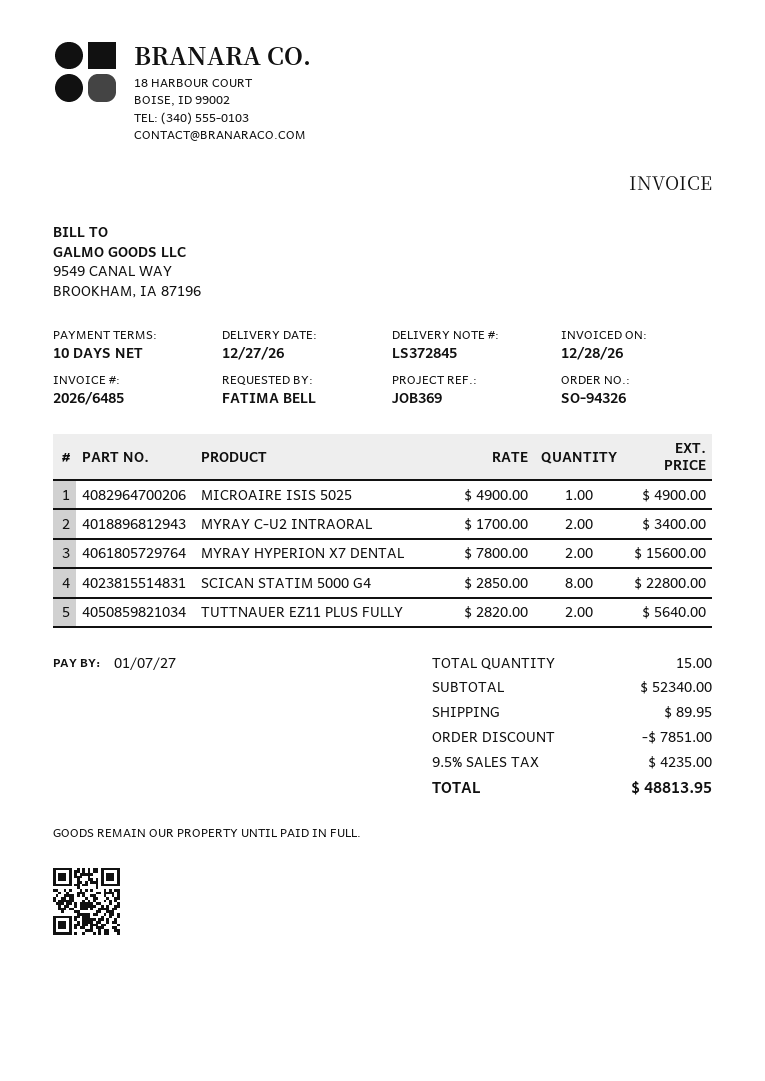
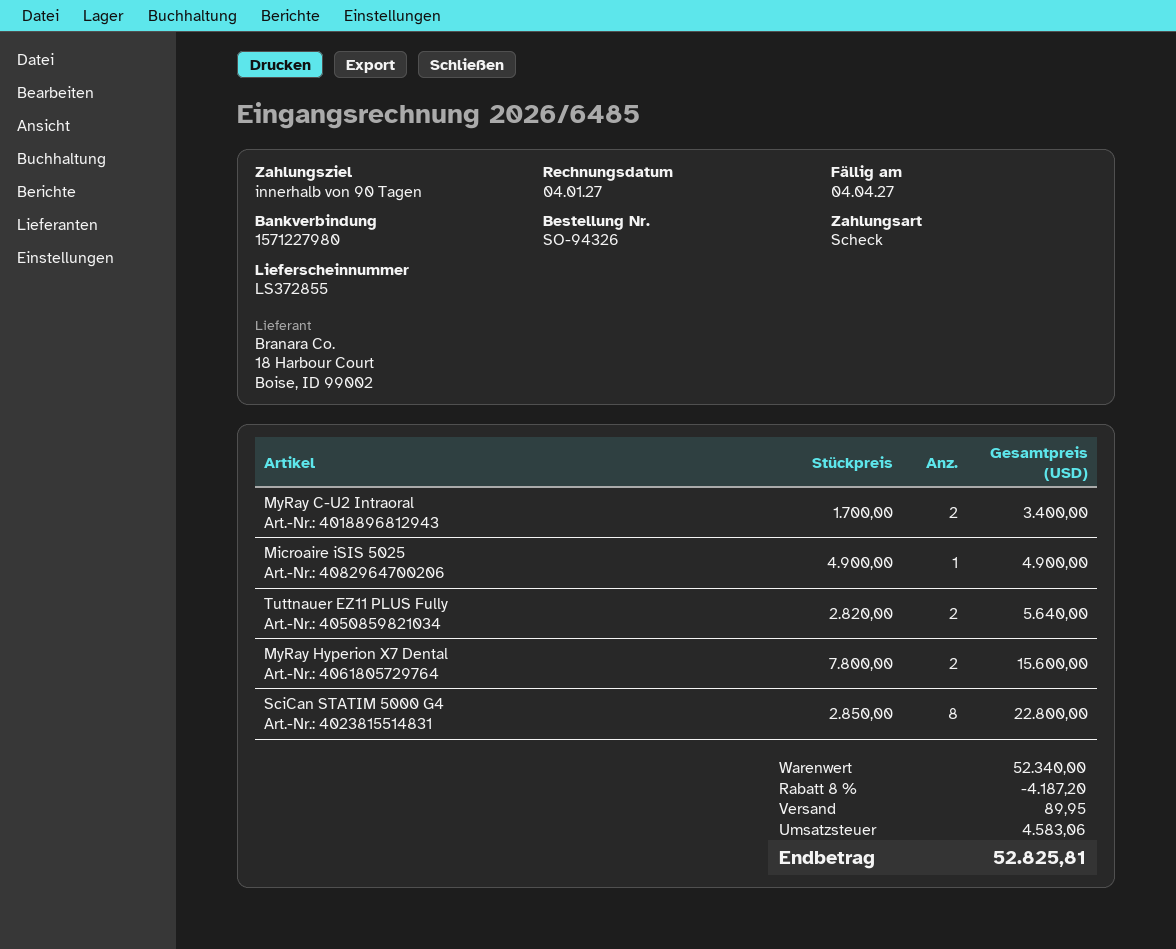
delivery note number: LS372845 -> LS372855
invoice date: 2026-12-28 -> 2027-01-04
payment terms: 10 days -> 90 days
due date: 2027-01-07 -> 2027-04-04
discount: 7851.00 -> 4187.20
tax: 4235.00 -> 4583.06
total: 48813.95 -> 52825.81

